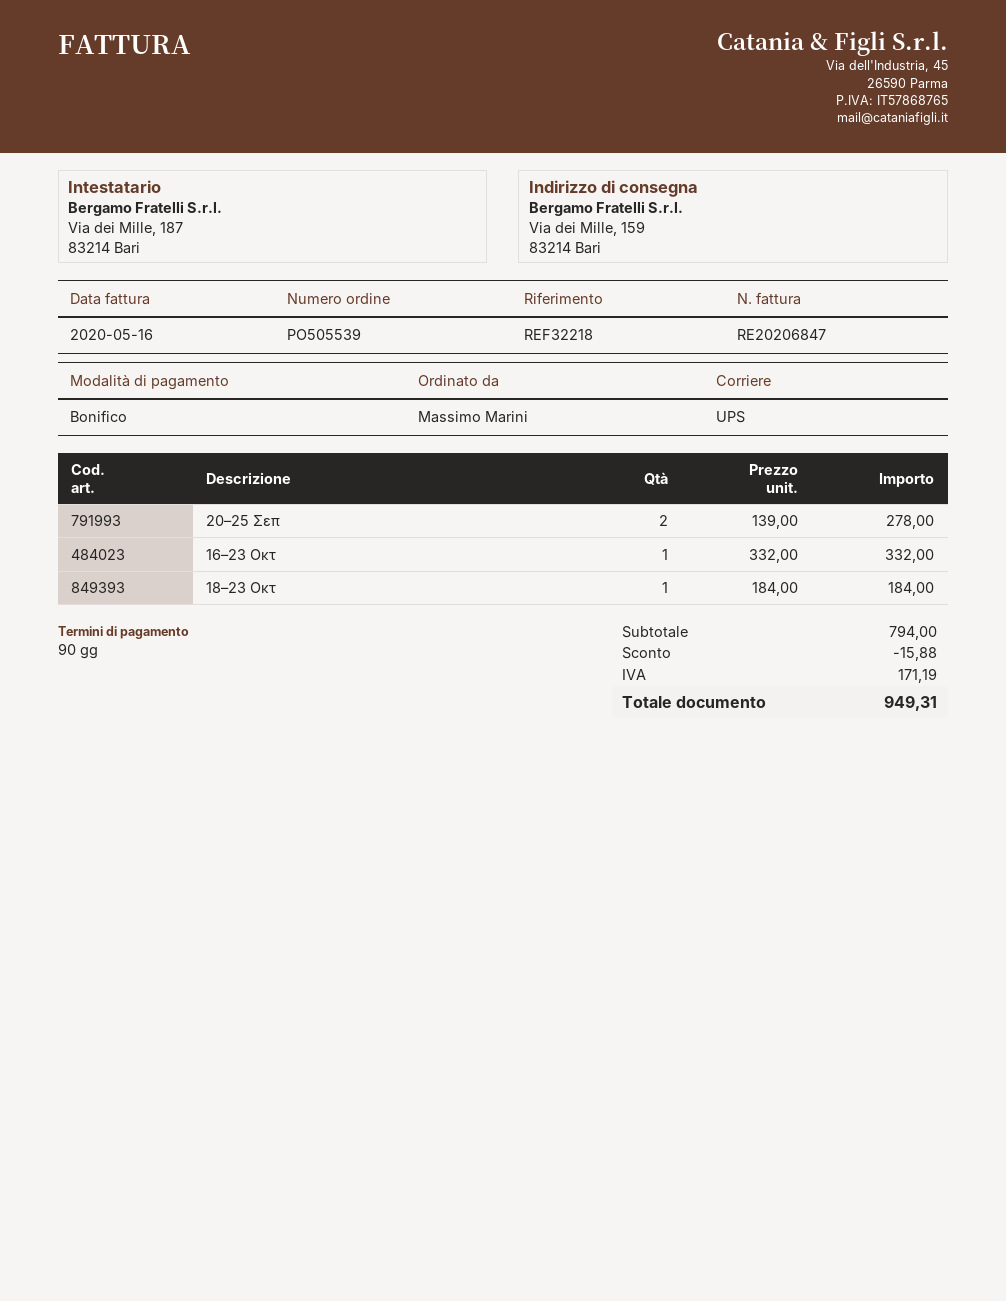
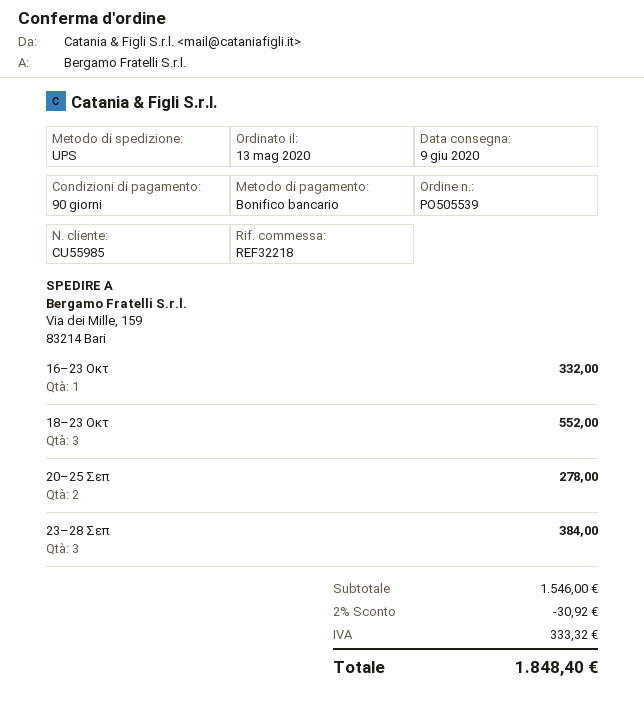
18–23 Οκτ: 1 for 184.00 -> 3 for 552.00
23–28 Σεπ: none -> 3 for 384.00
subtotal: 794.00 -> 1546.00
discount: 15.88 -> 30.92
tax: 171.19 -> 333.32
total: 949.31 -> 1848.40

